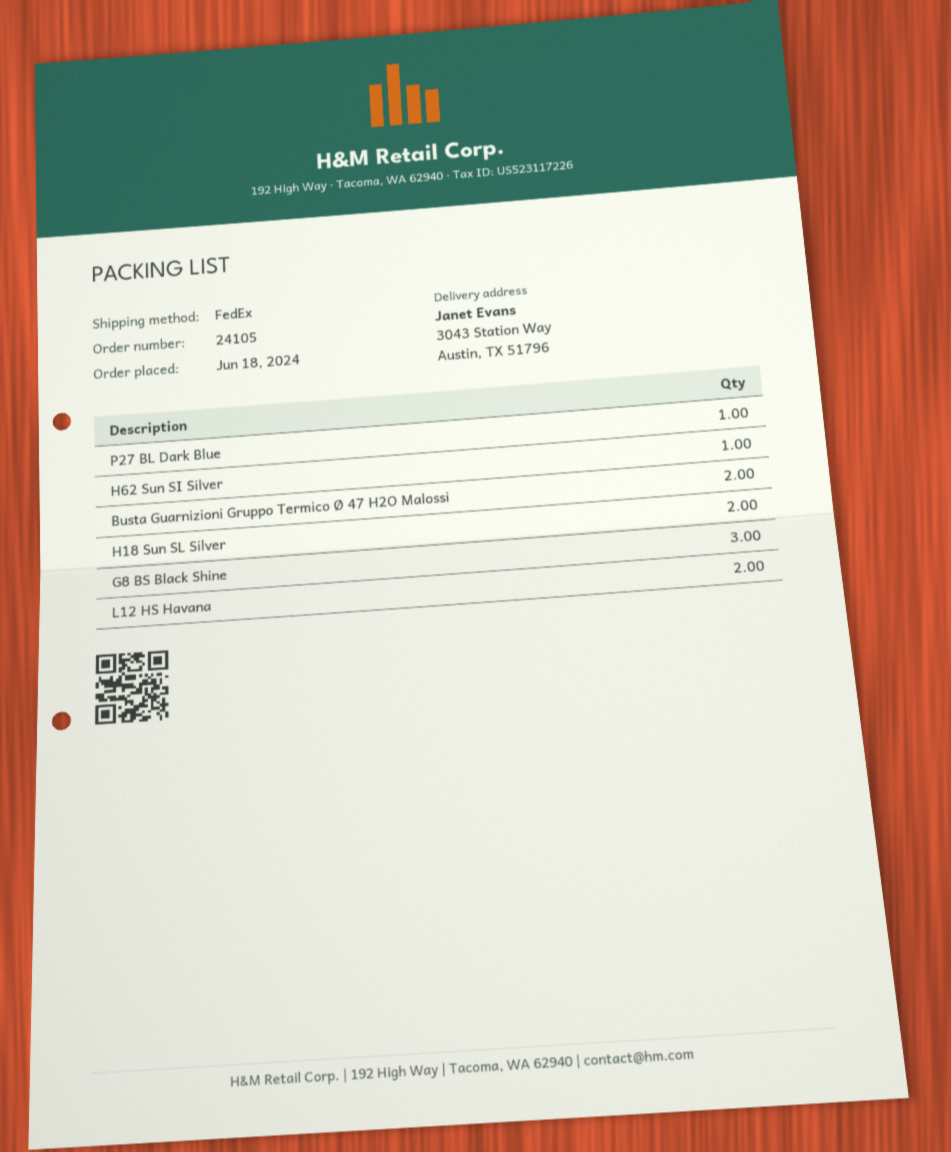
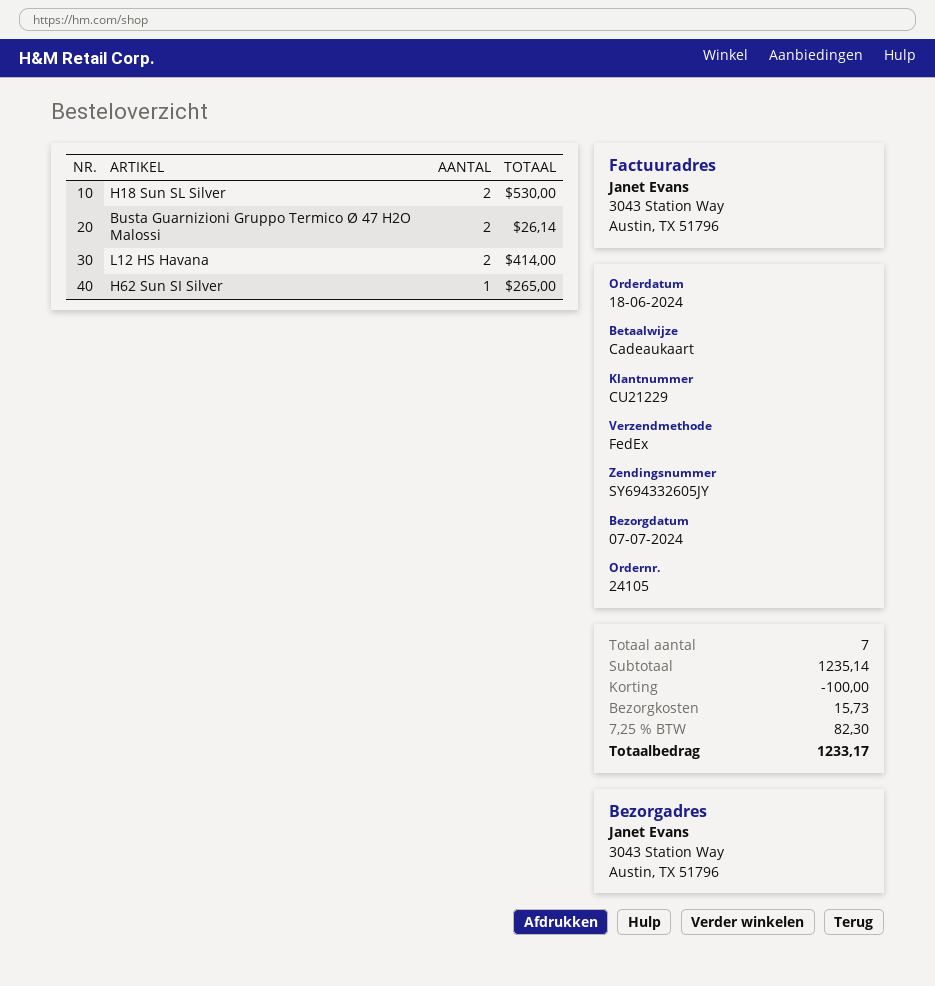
P27 BL Dark Blue: 1 -> none
G8 BS Black Shine: 3 -> none

